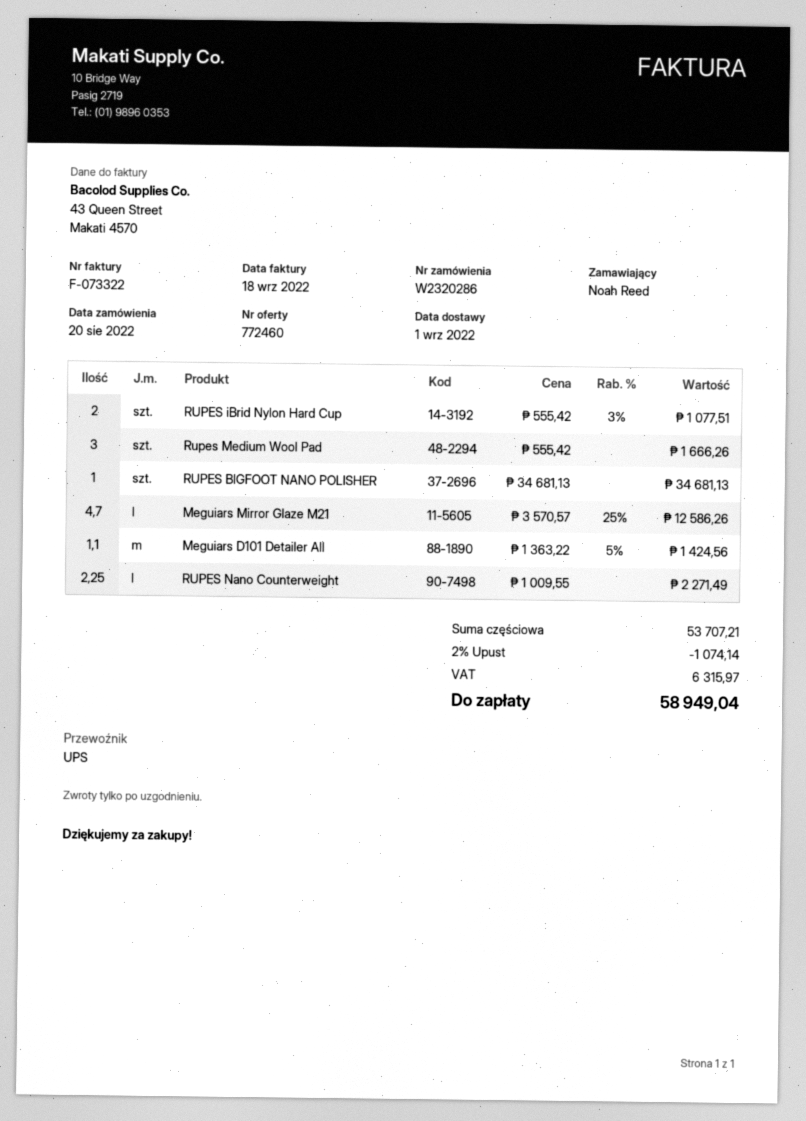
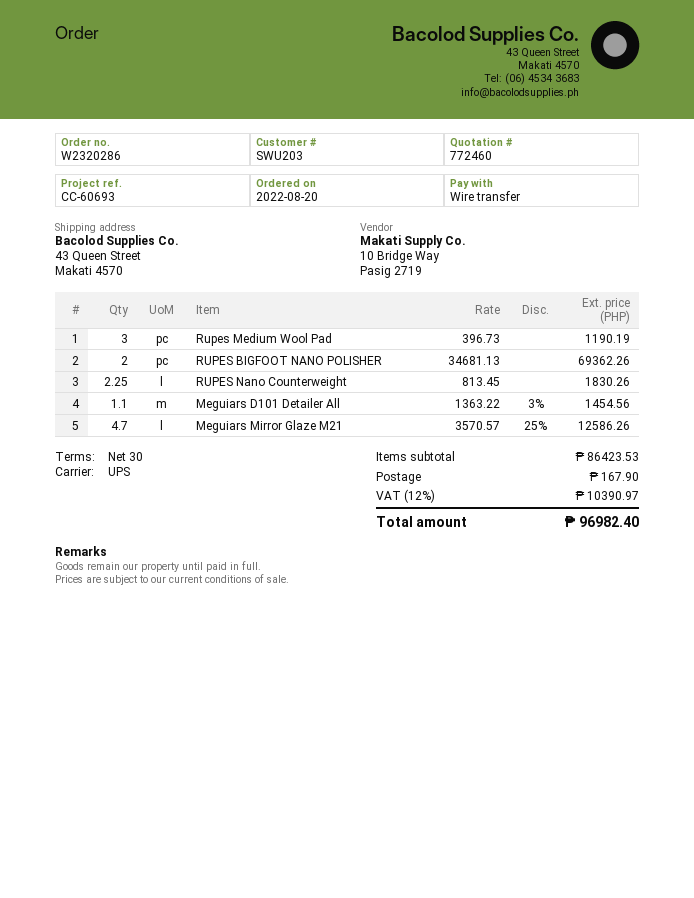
RUPES iBrid Nylon Hard Cup: 2 x 555.42 - 3% = 1077.51 -> none
Rupes Medium Wool Pad: 3 x 555.42 = 1666.26 -> 3 x 396.73 = 1190.19
RUPES BIGFOOT NANO POLISHER: 1 x 34681.13 = 34681.13 -> 2 x 34681.13 = 69362.26
Meguiars D101 Detailer All: 1.1 x 1363.22 - 5% = 1424.56 -> 1.1 x 1363.22 - 3% = 1454.56
RUPES Nano Counterweight: 2.25 x 1009.55 = 2271.49 -> 2.25 x 813.45 = 1830.26
subtotal: 53707.21 -> 86423.53
discount: 2% = 1074.14 -> none
shipping: none -> 167.90
tax: 6315.97 -> 10390.97
total: 58949.04 -> 96982.40

